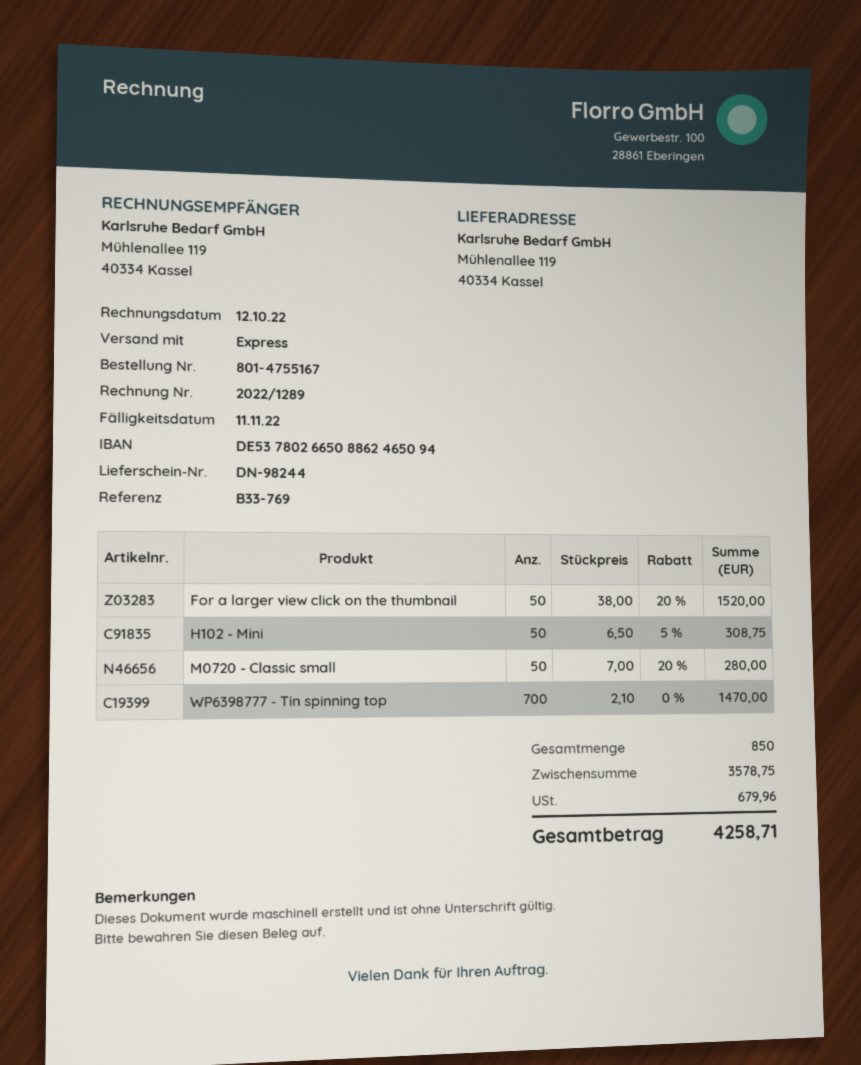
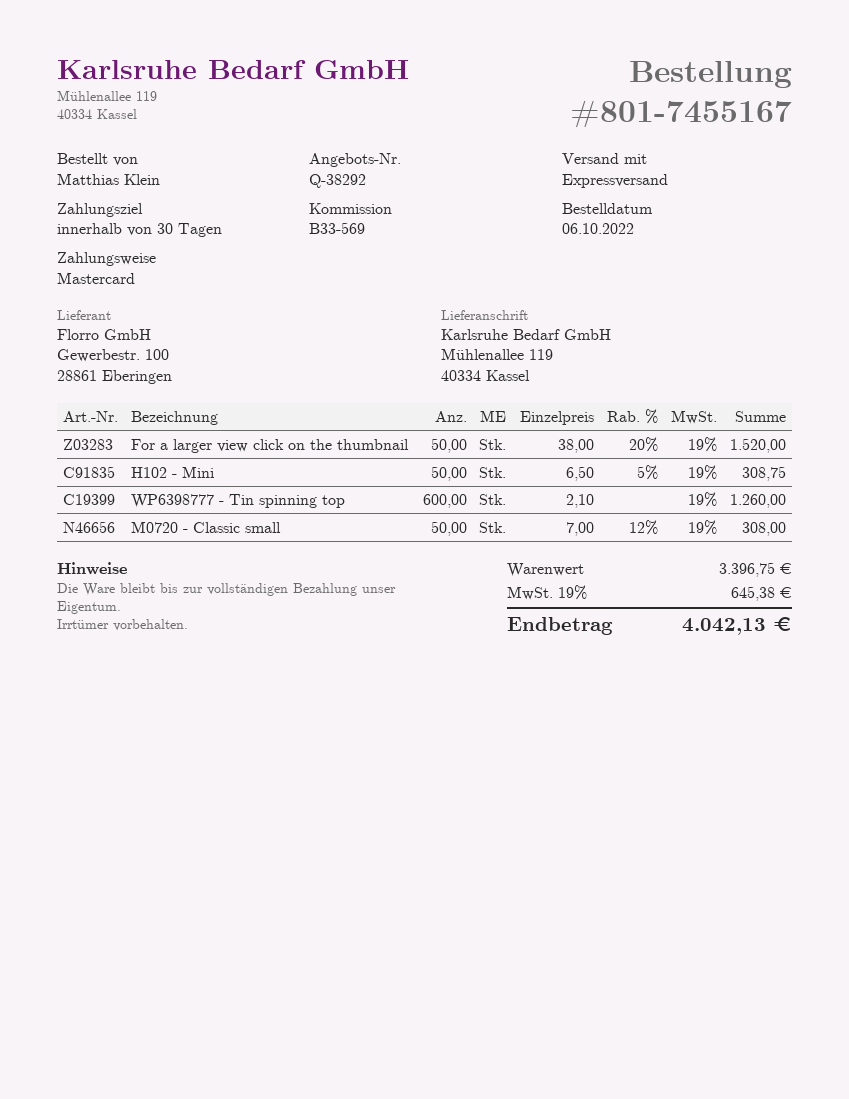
order number: 801-4755167 -> 801-7455167
reference: B33-769 -> B33-569
M0720 - Classic small: 50 x 7.00 - 20% = 280.00 -> 50 x 7.00 - 12% = 308.00
WP6398777 - Tin spinning top: 700 x 2.10 = 1470.00 -> 600 x 2.10 = 1260.00
subtotal: 3578.75 -> 3396.75
tax: 679.96 -> 645.38
total: 4258.71 -> 4042.13

